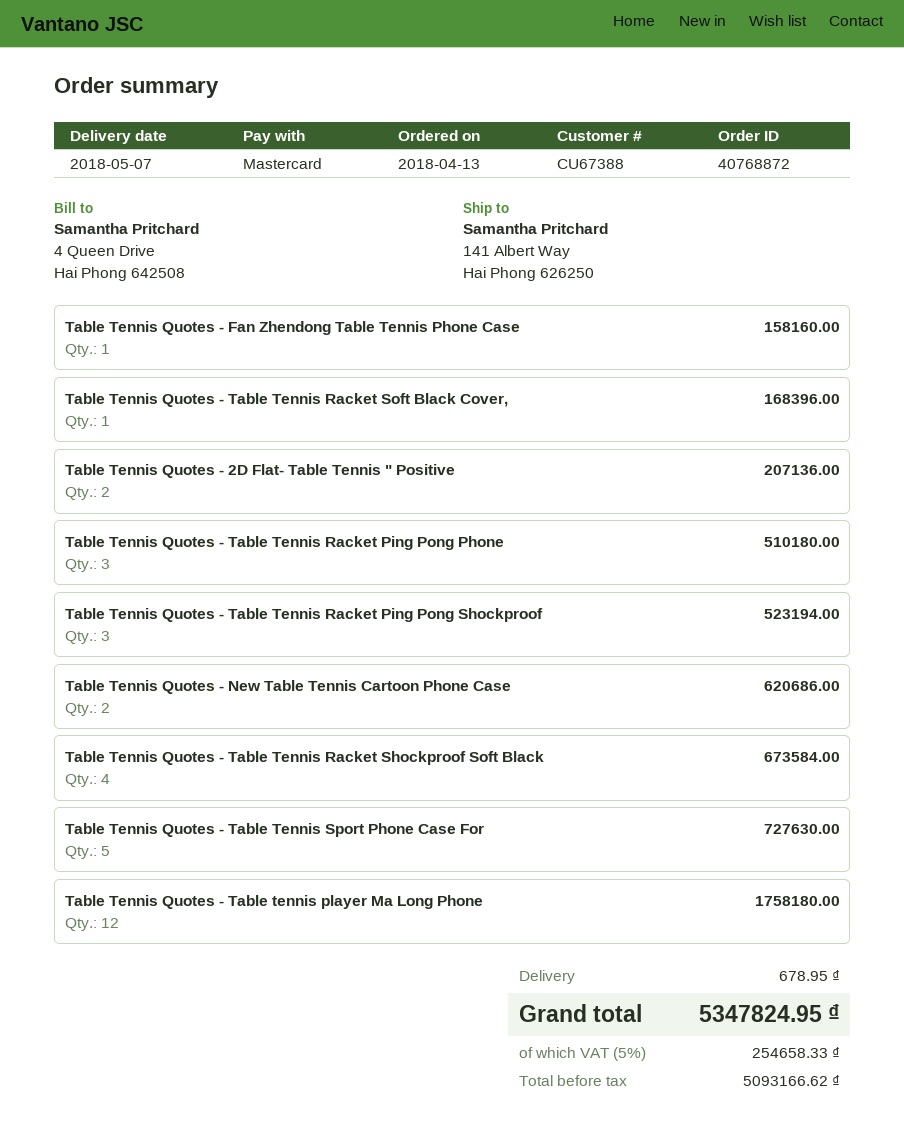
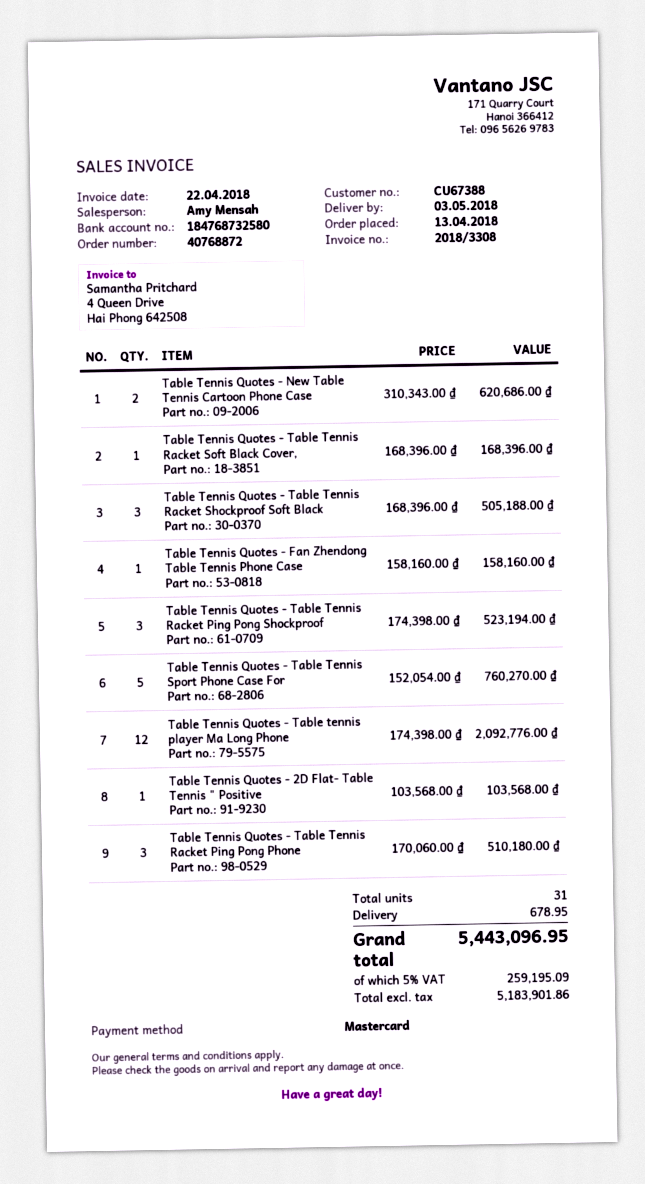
delivery date: 2018-05-07 -> 2018-05-03
Table Tennis Quotes - 2D Flat- Table Tennis " Positive: 2 for 207136.00 -> 1 for 103568.00
Table Tennis Quotes - Table Tennis Racket Shockproof Soft Black: 4 for 673584.00 -> 3 for 505188.00
Table Tennis Quotes - Table Tennis Sport Phone Case For: 5 for 727630.00 -> 5 for 760270.00
Table Tennis Quotes - Table tennis player Ma Long Phone: 12 for 1758180.00 -> 12 for 2092776.00
net: 5093166.62 -> 5183901.86
tax: 5% = 254658.33 -> 5% = 259195.09
total: 5347824.95 -> 5443096.95

